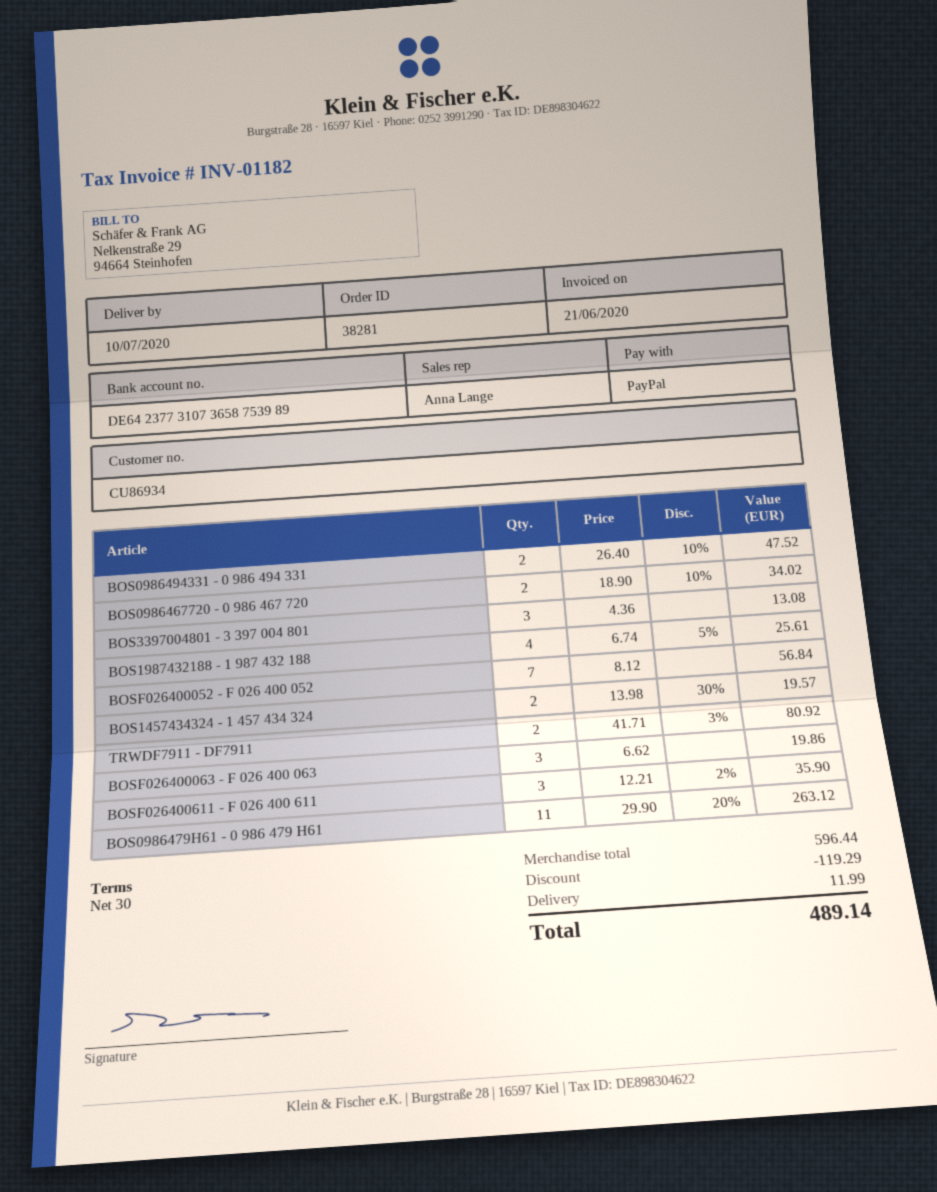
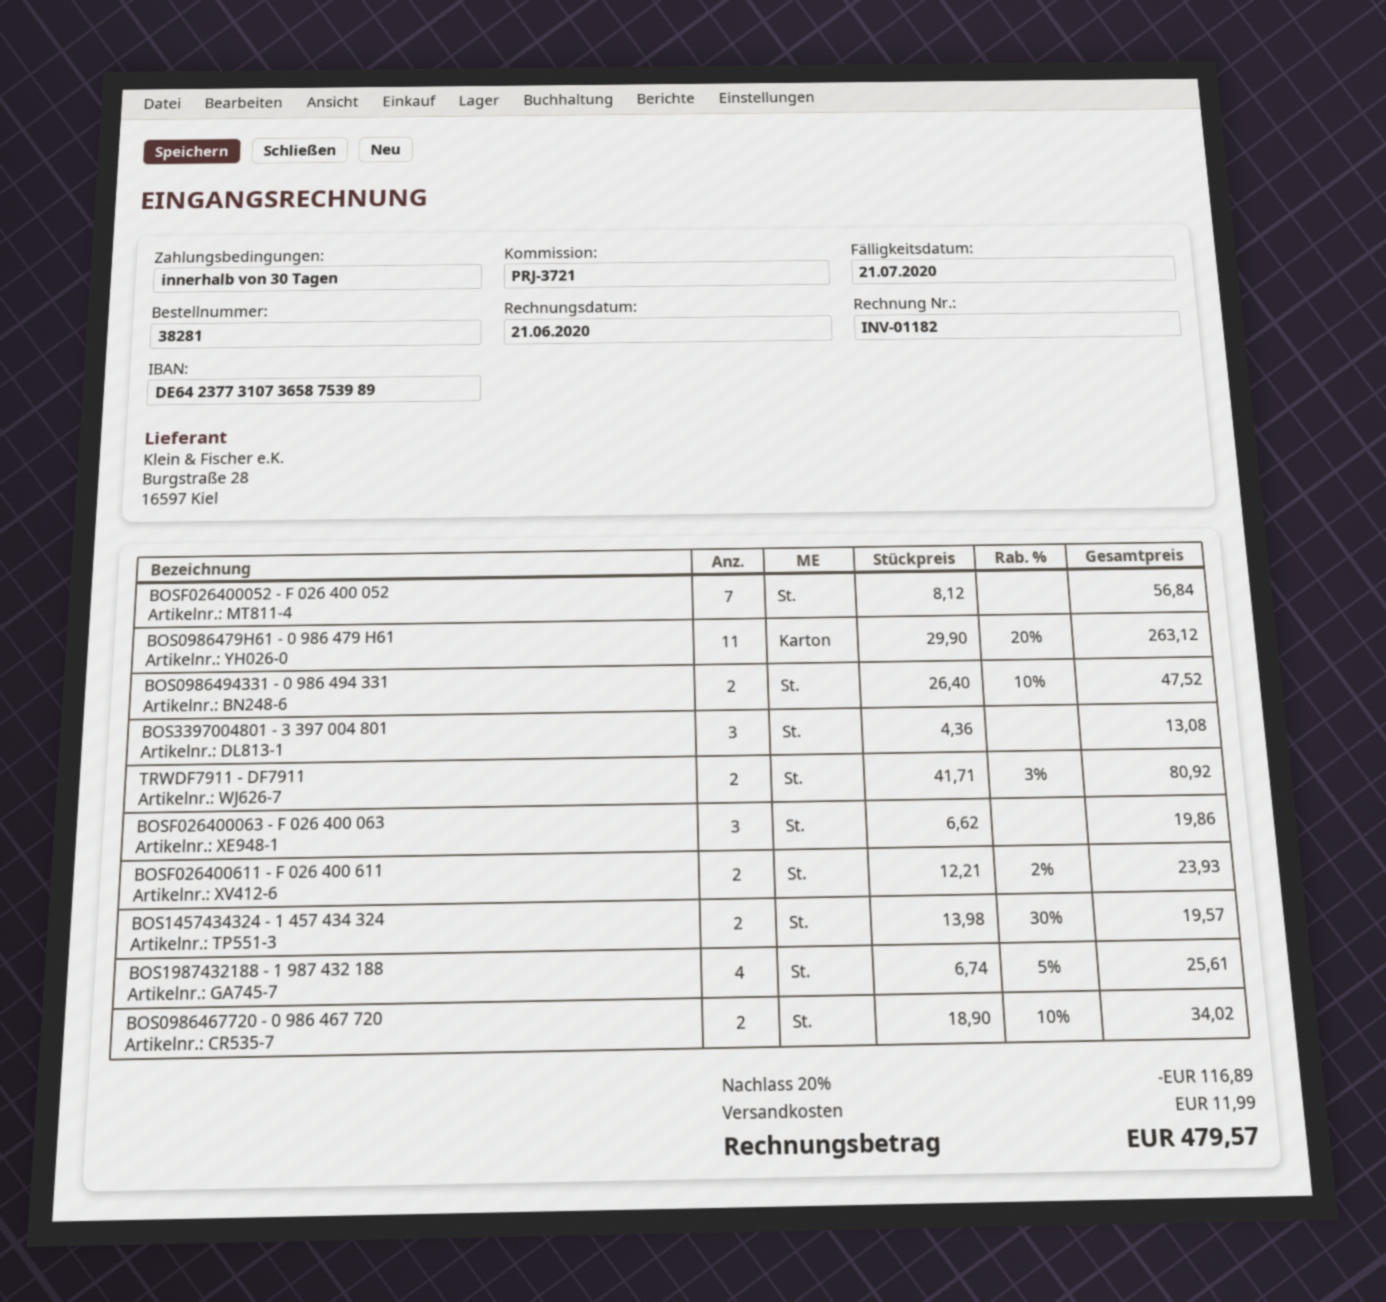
BOSF026400611 - F 026 400 611: 3 x 12.21 - 2% = 35.90 -> 2 x 12.21 - 2% = 23.93
discount: 119.29 -> 116.89
total: 489.14 -> 479.57

